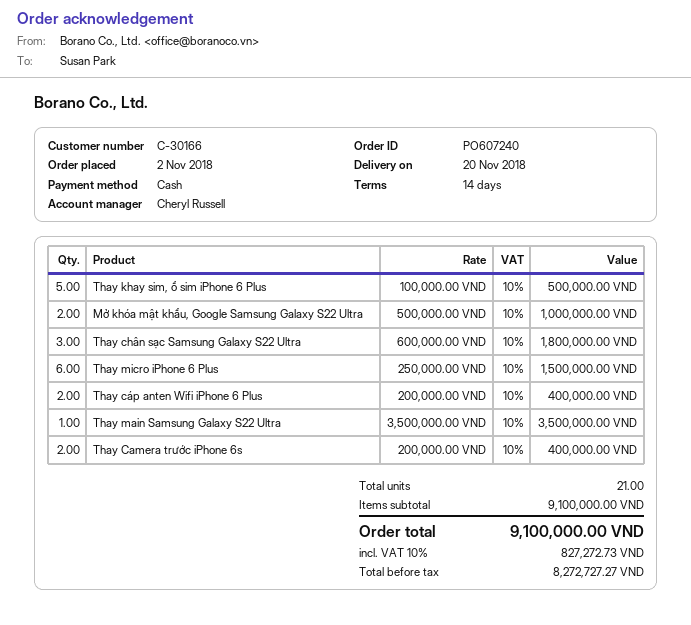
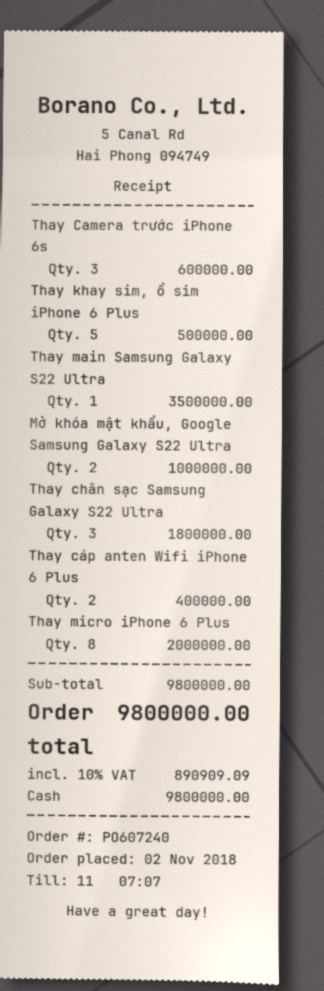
Thay micro iPhone 6 Plus: 6 for 1500000.00 -> 8 for 2000000.00
Thay Camera trước iPhone 6s: 2 for 400000.00 -> 3 for 600000.00
subtotal: 9100000.00 -> 9800000.00
tax: 10% = 827272.73 -> 10% = 890909.09
total: 9100000.00 -> 9800000.00

